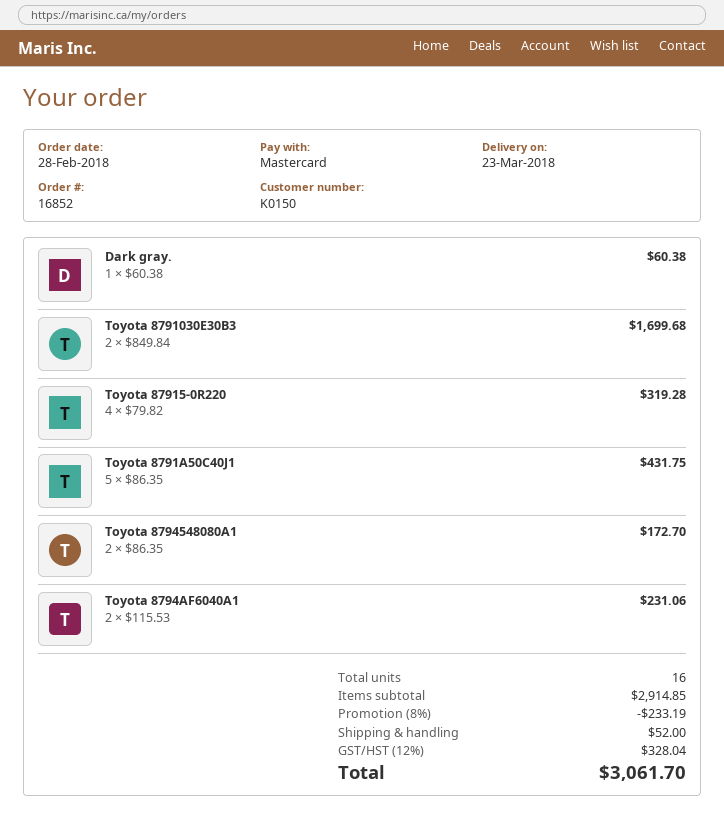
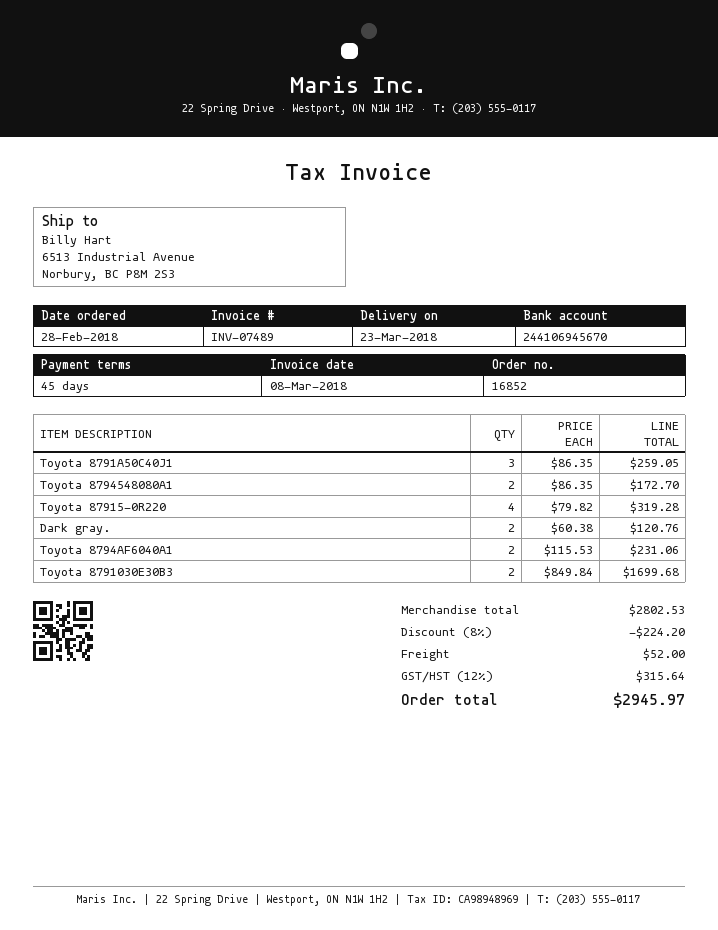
Dark gray.: 1 x 60.38 = 60.38 -> 2 x 60.38 = 120.76
Toyota 8791A50C40J1: 5 x 86.35 = 431.75 -> 3 x 86.35 = 259.05
subtotal: 2914.85 -> 2802.53
discount: 8% = 233.19 -> 8% = 224.20
tax: 12% = 328.04 -> 12% = 315.64
total: 3061.70 -> 2945.97

